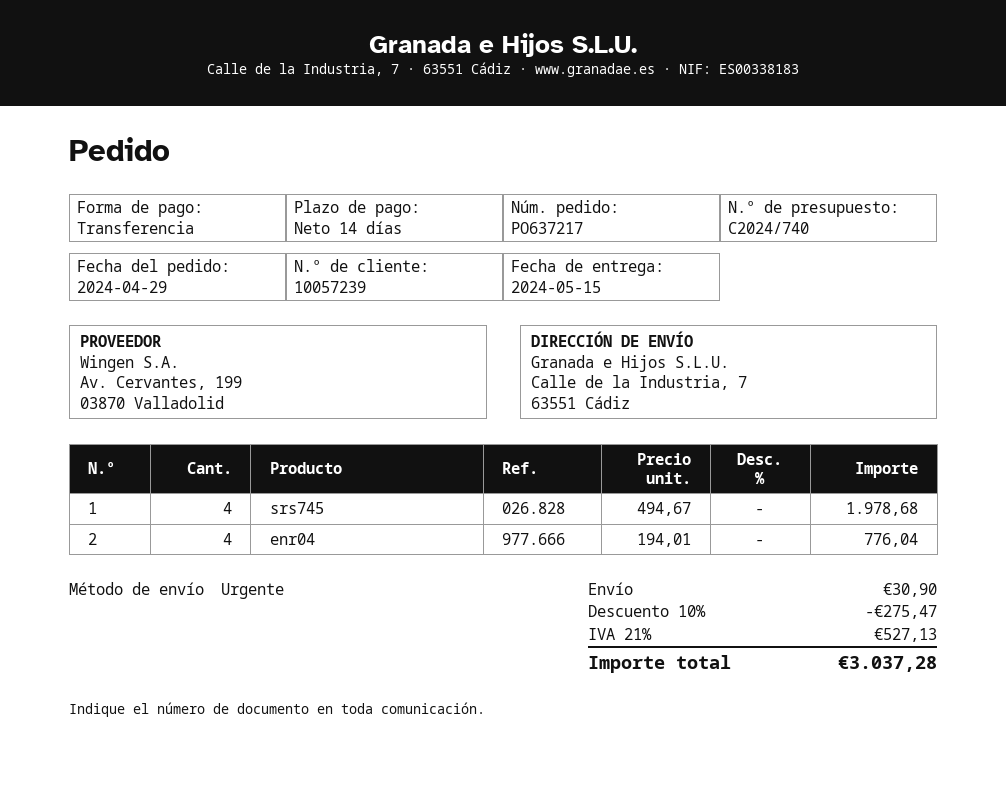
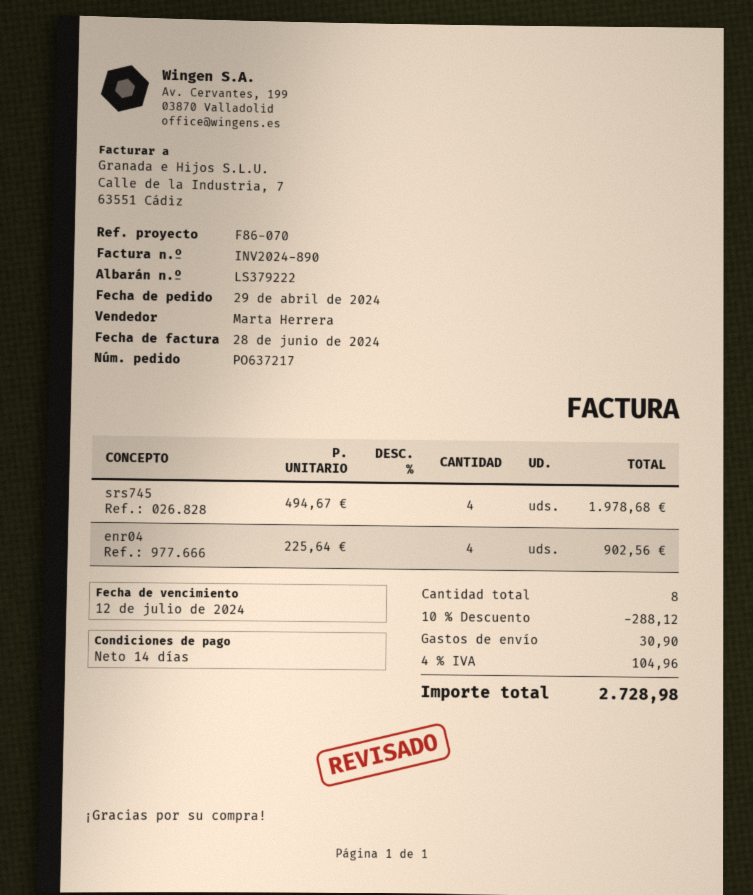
enr04: 4 x 194.01 = 776.04 -> 4 x 225.64 = 902.56
discount: 10% = 275.47 -> 10% = 288.12
tax: 21% = 527.13 -> 4% = 104.96
total: 3037.28 -> 2728.98

